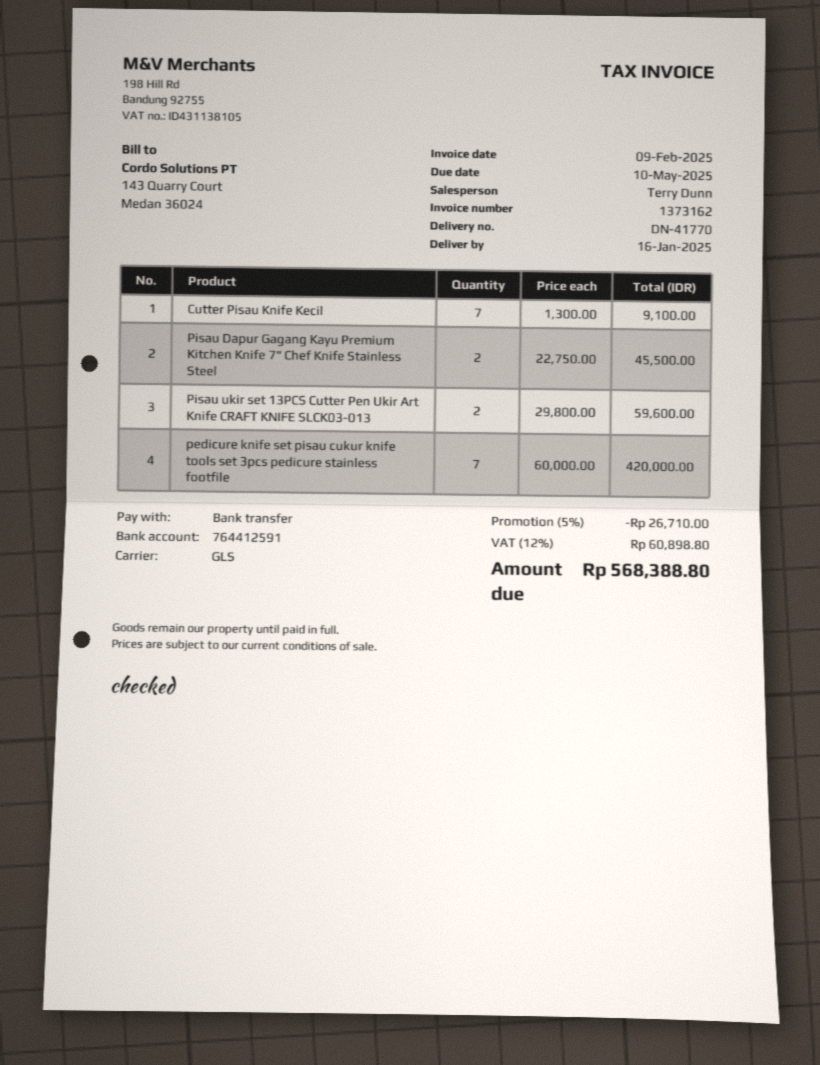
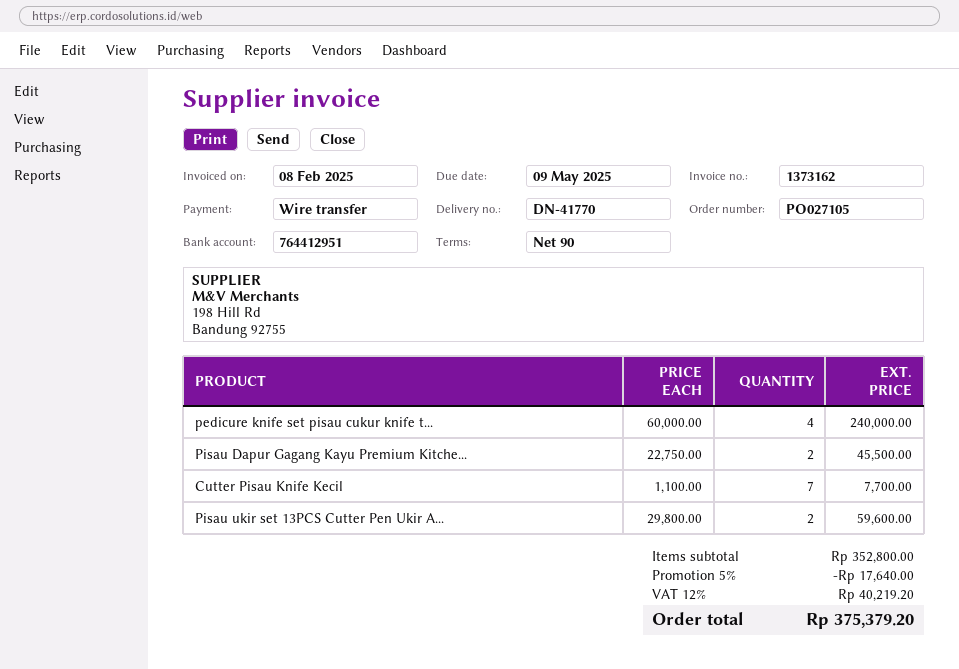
invoice date: 2025-02-09 -> 2025-02-08
due date: 2025-05-10 -> 2025-05-09
bank account: 764412591 -> 764412951
Cutter Pisau Knife Kecil: 7 x 1300.00 = 9100.00 -> 7 x 1100.00 = 7700.00
pedicure knife set pisau cukur knife tools set 3pcs pedicure stainless footfile: 7 x 60000.00 = 420000.00 -> 4 x 60000.00 = 240000.00
discount: 5% = 26710.00 -> 5% = 17640.00
tax: 12% = 60898.80 -> 12% = 40219.20
total: 568388.80 -> 375379.20

